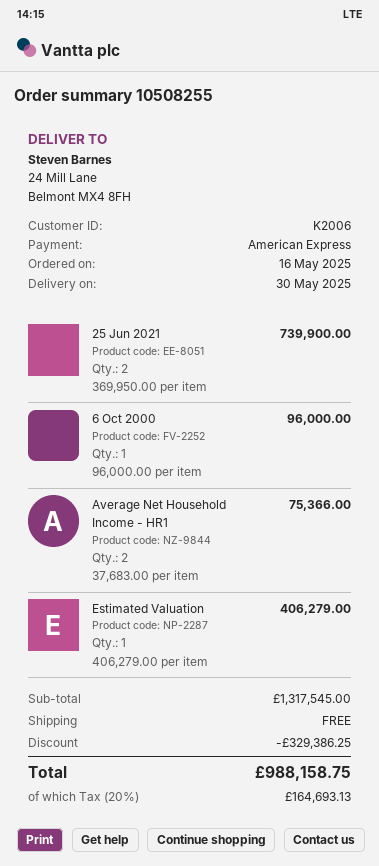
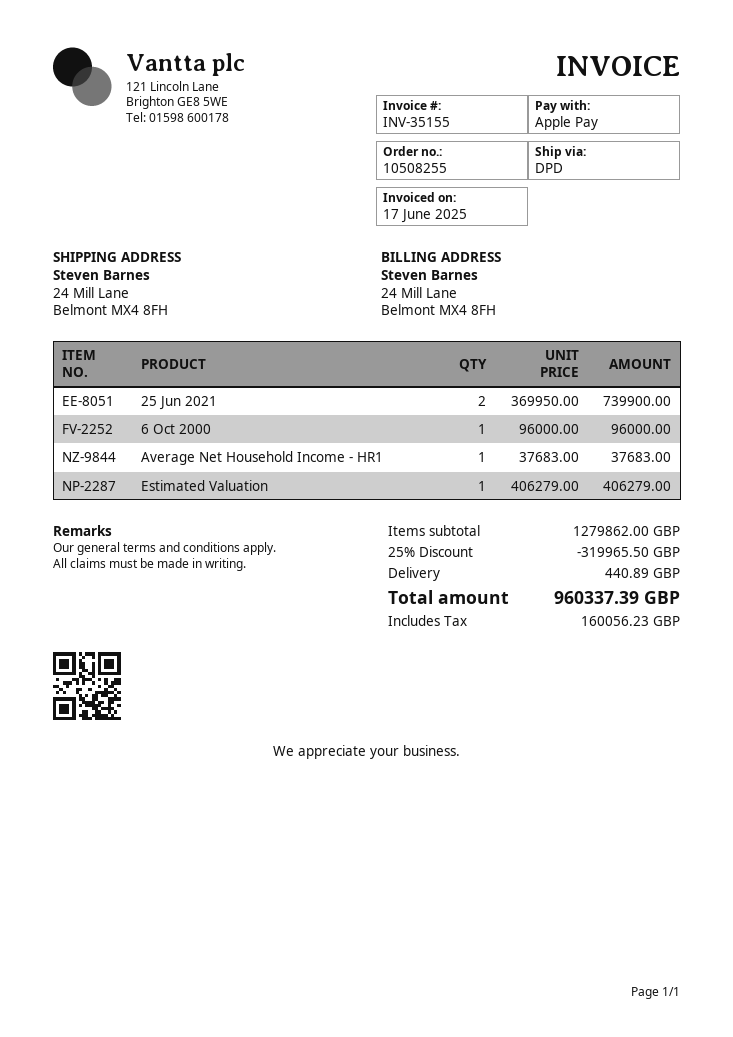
payment method: American Express -> Apple Pay
Average Net Household Income - HR1: 2 x 37683.00 = 75366.00 -> 1 x 37683.00 = 37683.00
subtotal: 1317545.00 -> 1279862.00
discount: 329386.25 -> 319965.50
shipping: 0.00 -> 440.89
tax: 164693.13 -> 160056.23
total: 988158.75 -> 960337.39

